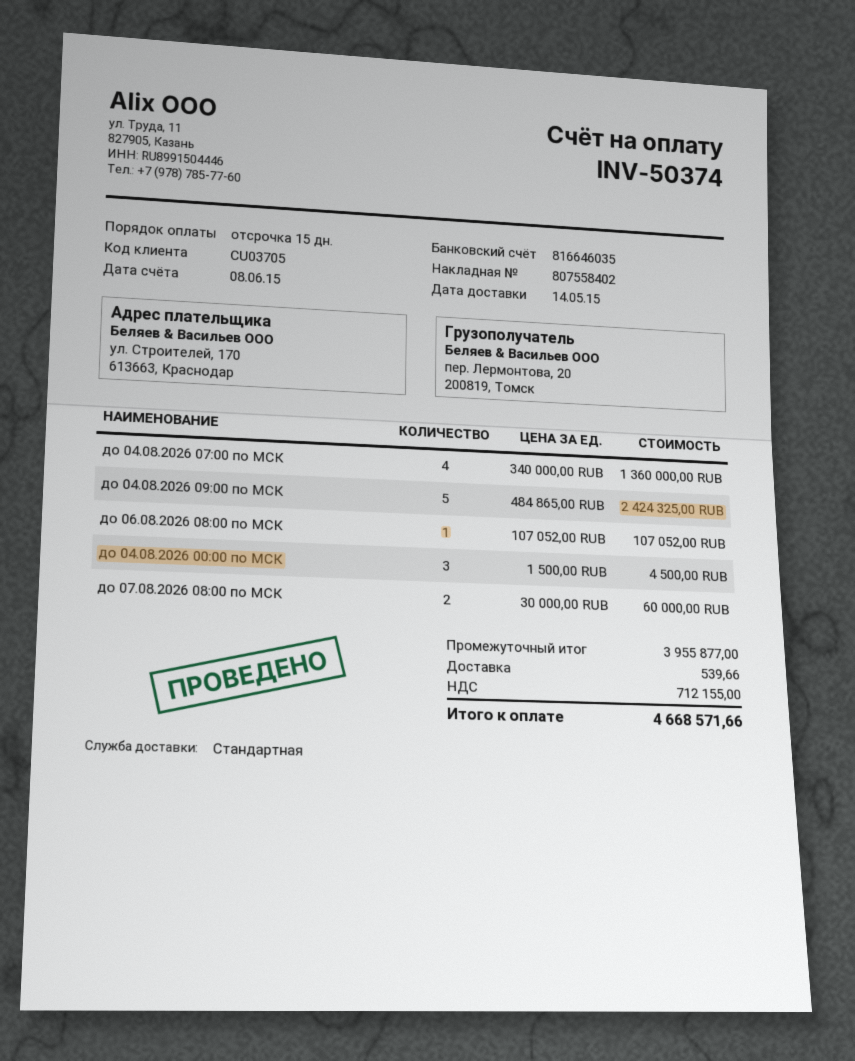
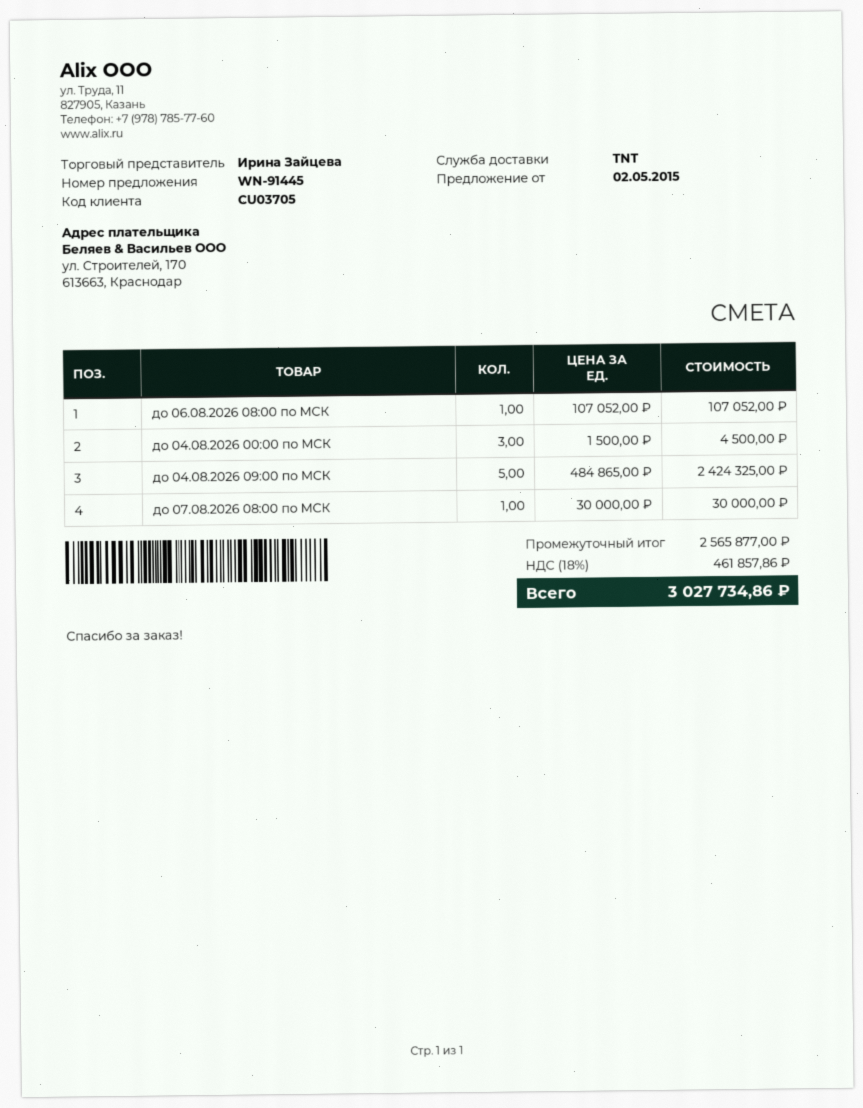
shipping method: standard -> TNT
до 04.08.2026 07:00 по МСК: 4 x 340000.00 = 1360000.00 -> none
до 07.08.2026 08:00 по МСК: 2 x 30000.00 = 60000.00 -> 1 x 30000.00 = 30000.00
subtotal: 3955877.00 -> 2565877.00
shipping: 539.66 -> none
tax: 712155.00 -> 461857.86
total: 4668571.66 -> 3027734.86

